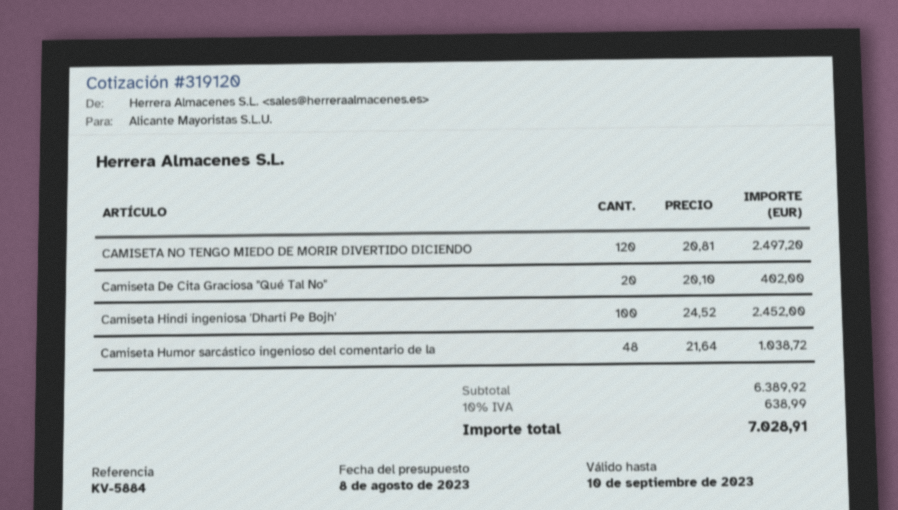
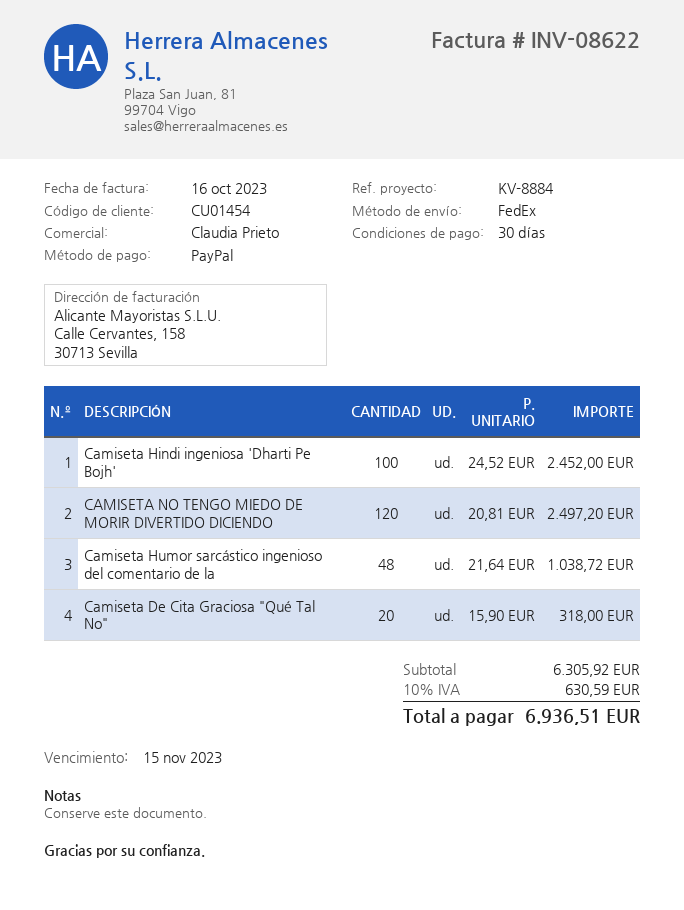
reference: KV-5884 -> KV-8884
Camiseta De Cita Graciosa "Qué Tal No": 20 x 20.10 = 402.00 -> 20 x 15.90 = 318.00
subtotal: 6389.92 -> 6305.92
tax: 10% = 638.99 -> 10% = 630.59
total: 7028.91 -> 6936.51

